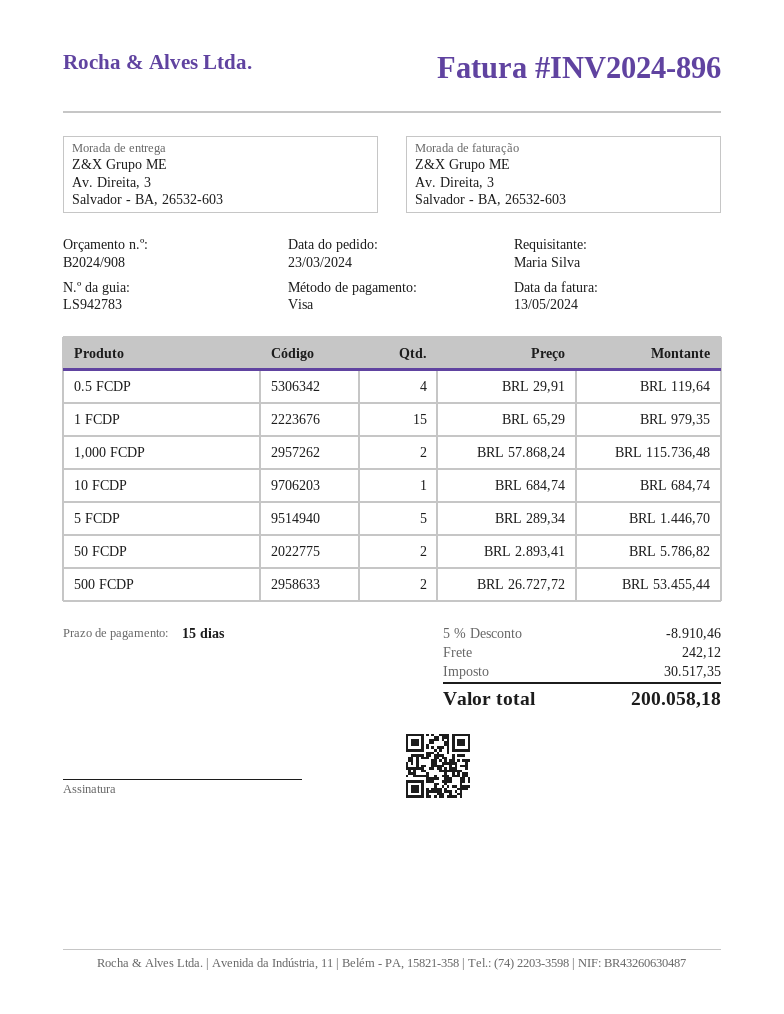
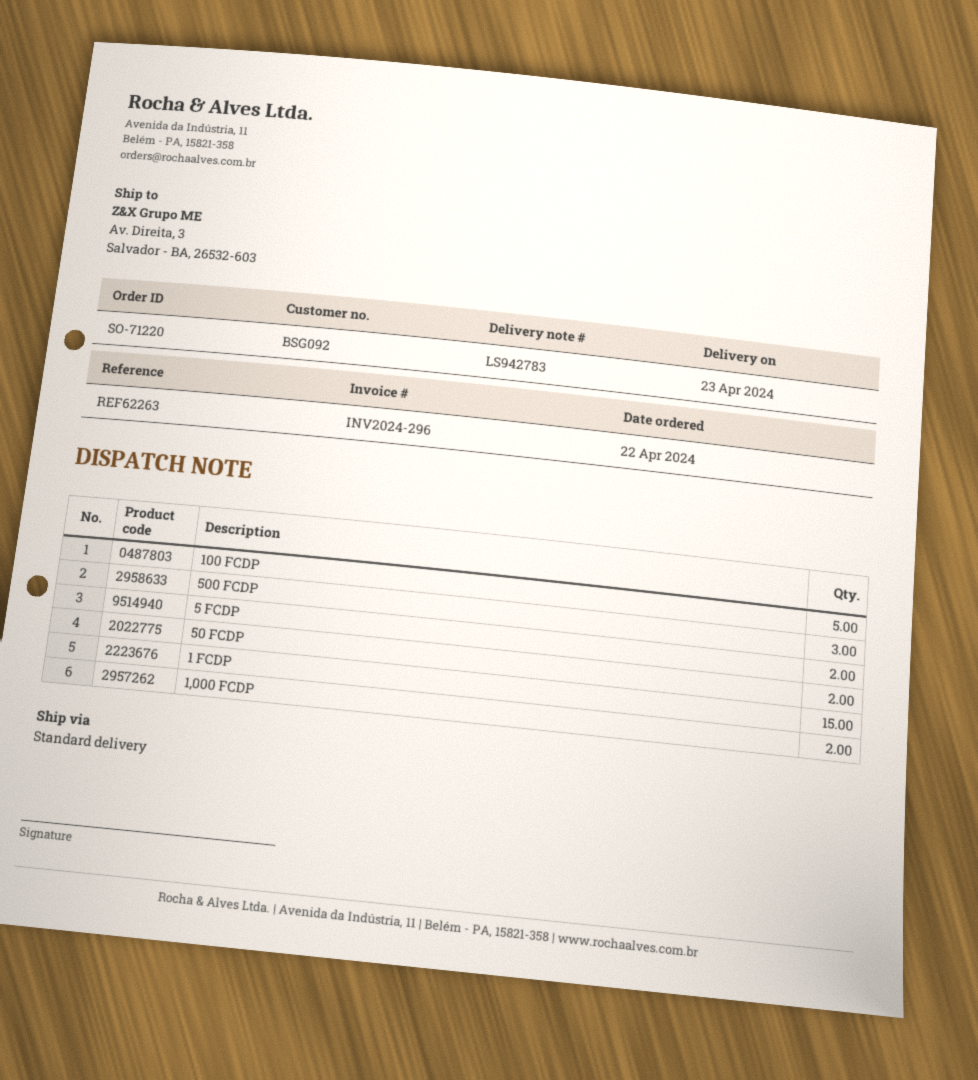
order date: 2024-03-23 -> 2024-04-22
invoice number: INV2024-896 -> INV2024-296
0.5 FCDP: 4 -> none
10 FCDP: 1 -> none
5 FCDP: 5 -> 2
500 FCDP: 2 -> 3
100 FCDP: none -> 5

